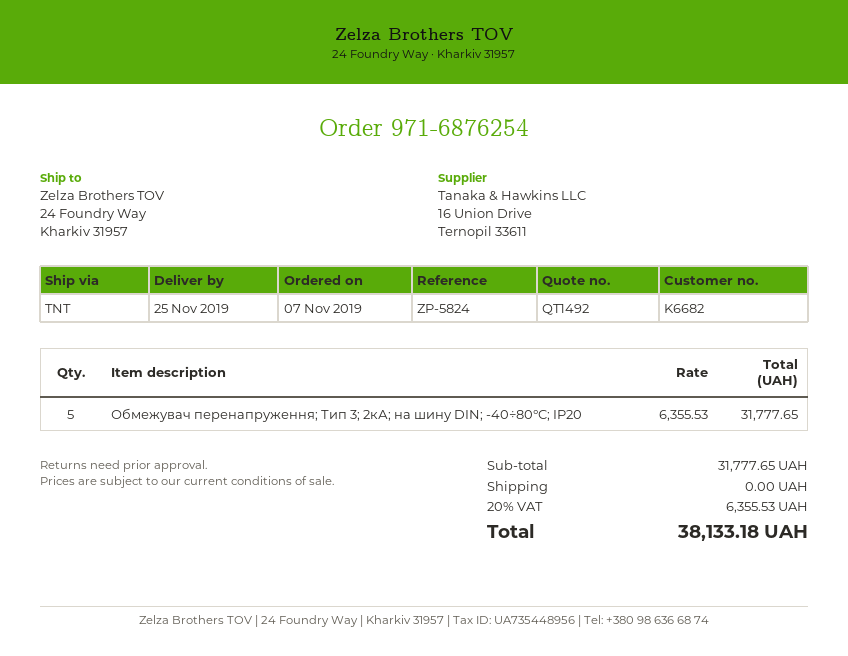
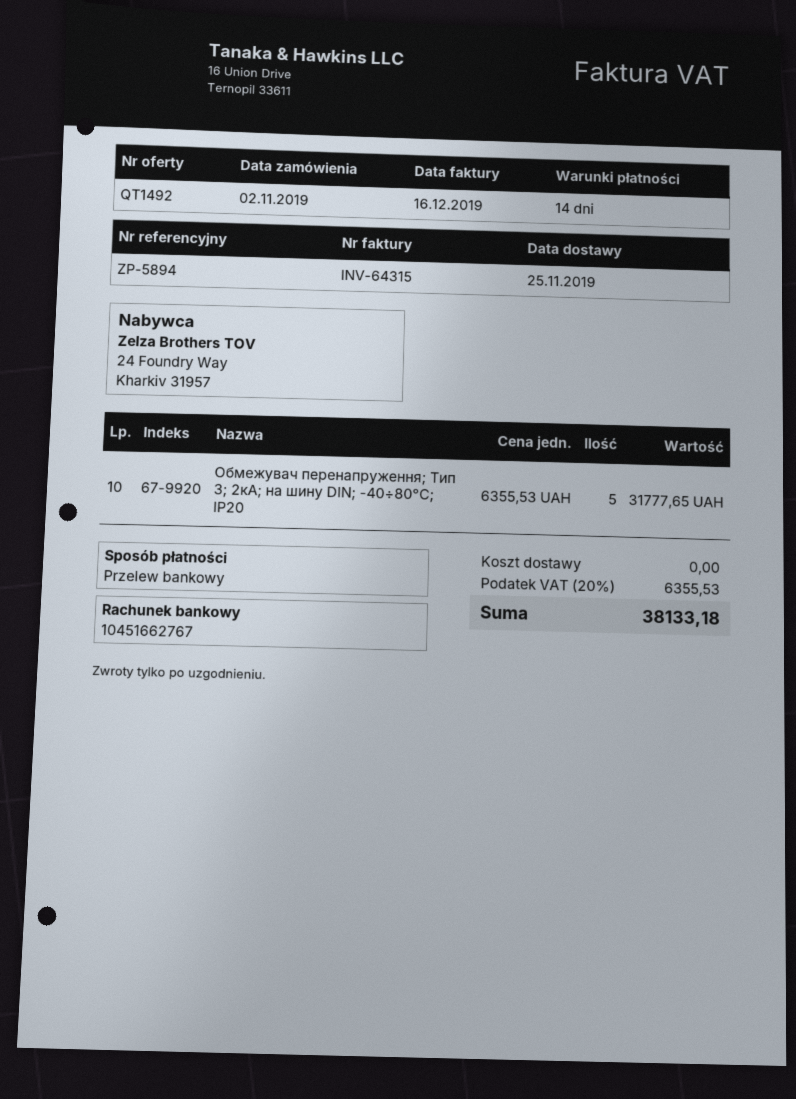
order date: 2019-11-07 -> 2019-11-02
reference: ZP-5824 -> ZP-5894

